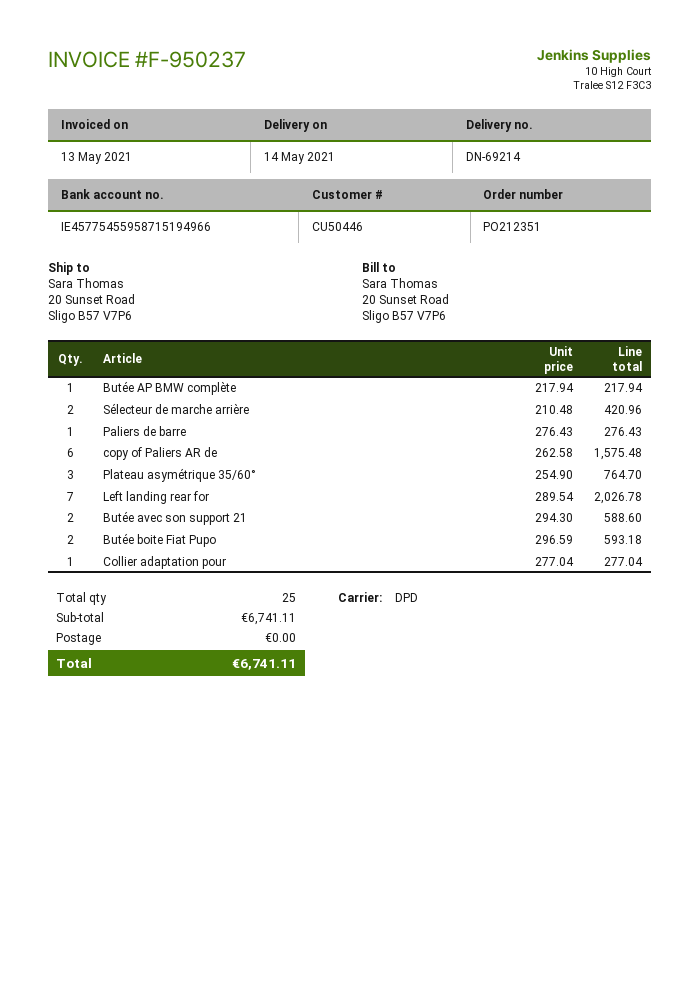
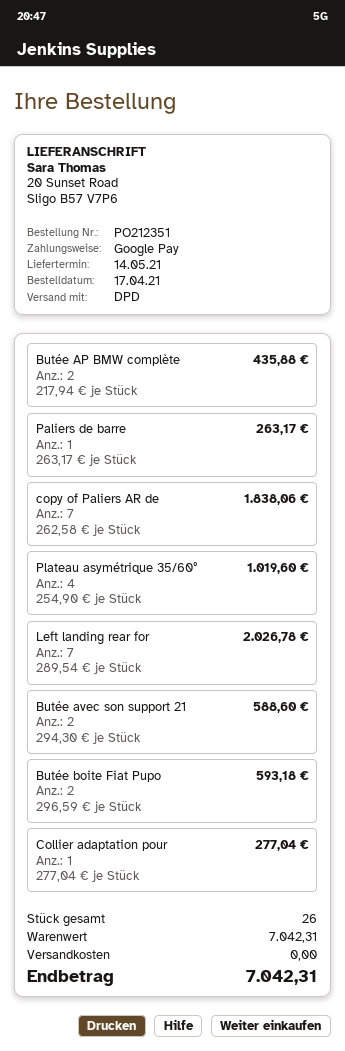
Butée AP BMW complète: 1 x 217.94 = 217.94 -> 2 x 217.94 = 435.88
Sélecteur de marche arrière: 2 x 210.48 = 420.96 -> none
Paliers de barre: 1 x 276.43 = 276.43 -> 1 x 263.17 = 263.17
copy of Paliers AR de: 6 x 262.58 = 1575.48 -> 7 x 262.58 = 1838.06
Plateau asymétrique 35/60°: 3 x 254.90 = 764.70 -> 4 x 254.90 = 1019.60
total quantity: 25 -> 26
subtotal: 6741.11 -> 7042.31
total: 6741.11 -> 7042.31

